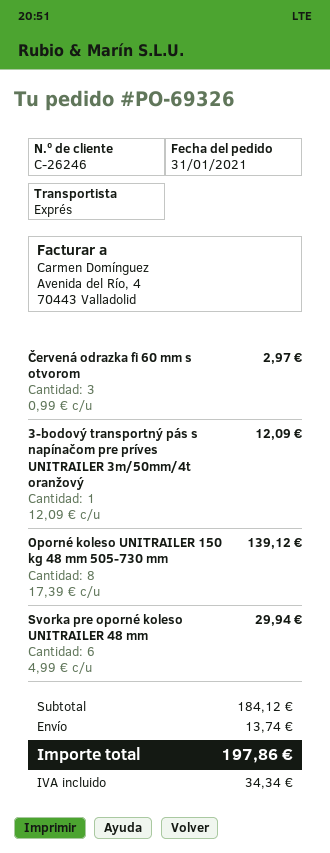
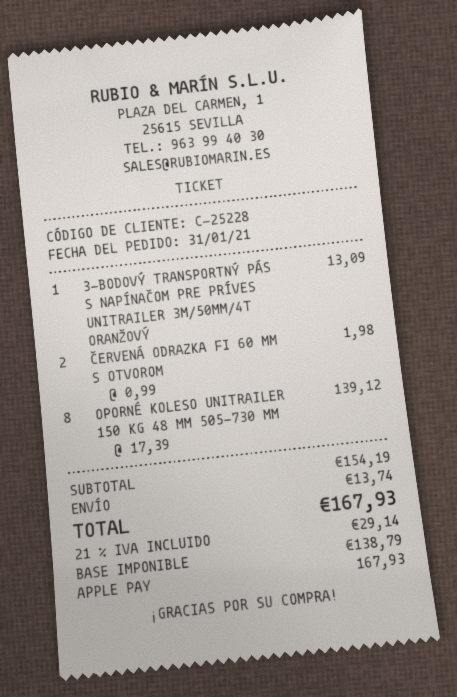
customer number: C-26246 -> C-25228
Červená odrazka fi 60 mm s otvorom: 3 x 0.99 = 2.97 -> 2 x 0.99 = 1.98
3-bodový transportný pás s napínačom pre príves UNITRAILER 3m/50mm/4t oranžový: 1 x 12.09 = 12.09 -> 1 x 13.09 = 13.09
Svorka pre oporné koleso UNITRAILER 48 mm: 6 x 4.99 = 29.94 -> none
subtotal: 184.12 -> 154.19
tax: 34.34 -> 29.14
total: 197.86 -> 167.93

